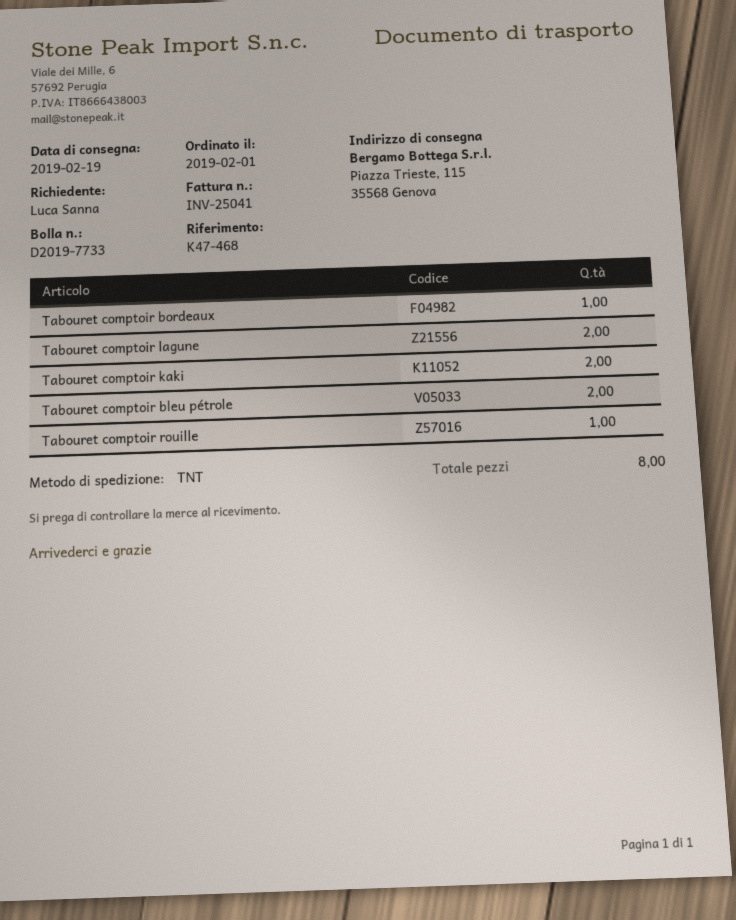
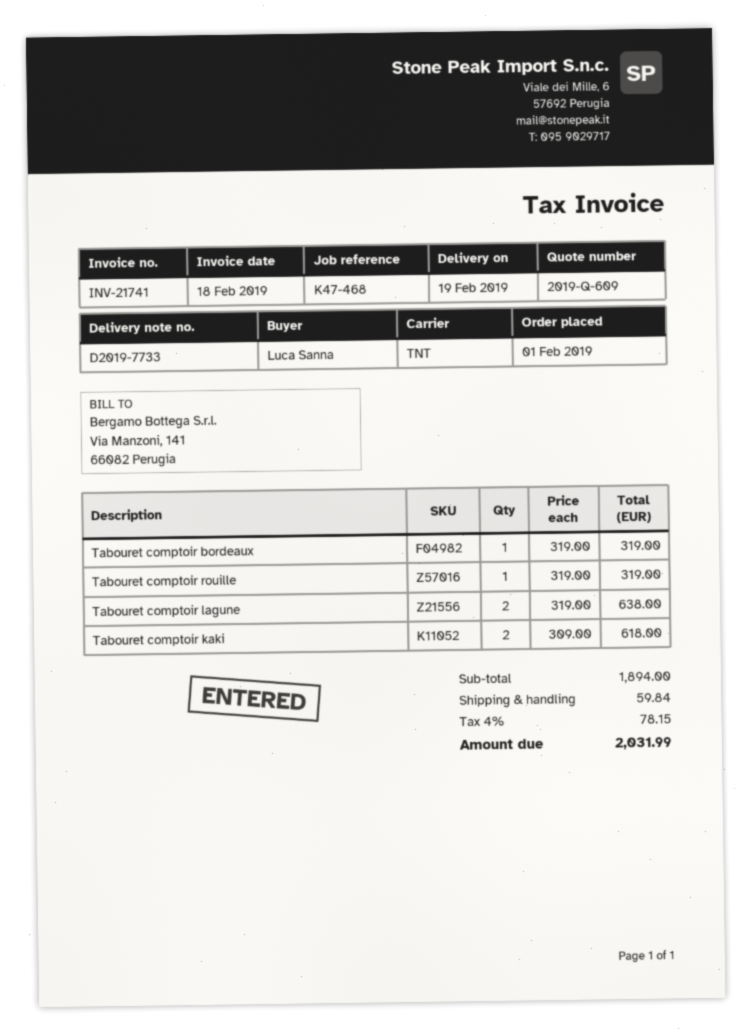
invoice number: INV-25041 -> INV-21741
Tabouret comptoir bleu pétrole: 2 -> none

